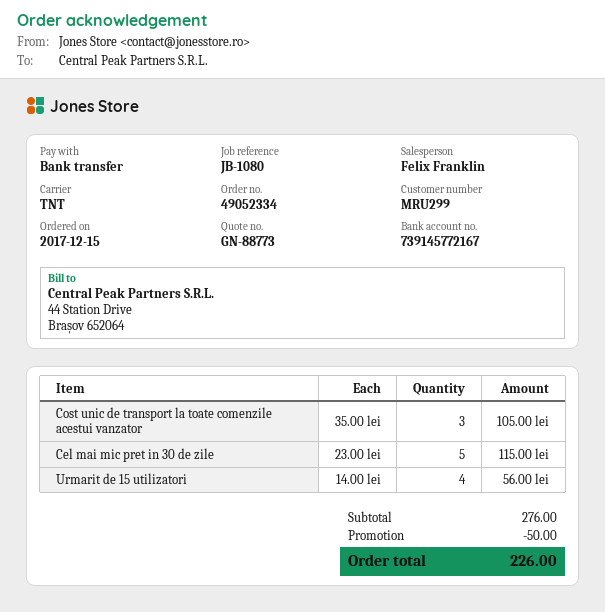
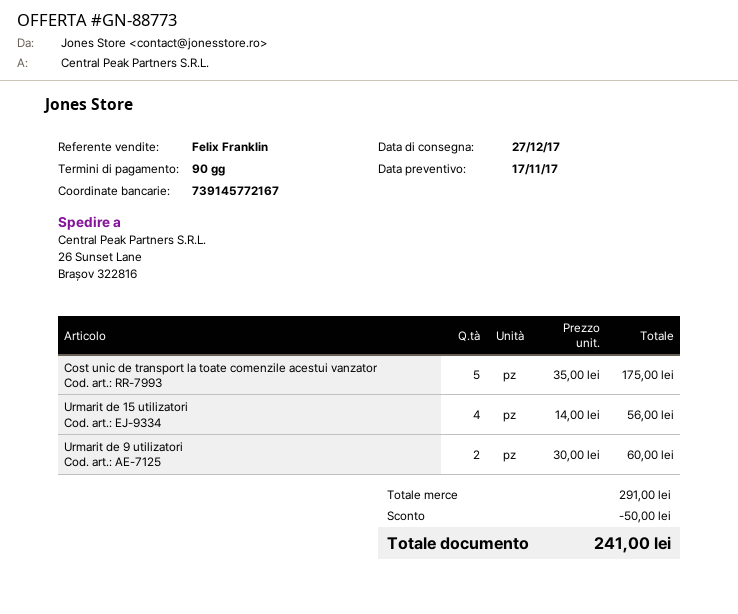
Cost unic de transport la toate comenzile acestui vanzator: 3 x 35.00 = 105.00 -> 5 x 35.00 = 175.00
Cel mai mic pret in 30 de zile: 5 x 23.00 = 115.00 -> none
Urmarit de 9 utilizatori: none -> 2 x 30.00 = 60.00
subtotal: 276.00 -> 291.00
total: 226.00 -> 241.00

